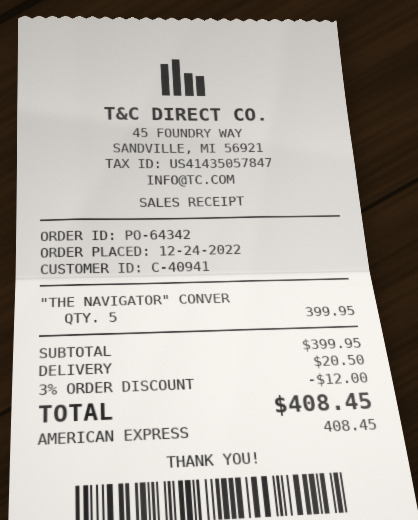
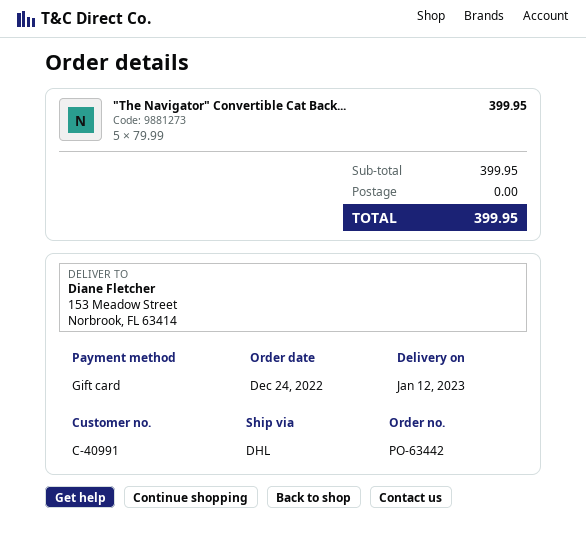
order number: PO-64342 -> PO-63442
customer number: C-40941 -> C-40991
payment method: American Express -> gift card
discount: 3% = 12.00 -> none
shipping: 20.50 -> 0.00
total: 408.45 -> 399.95

